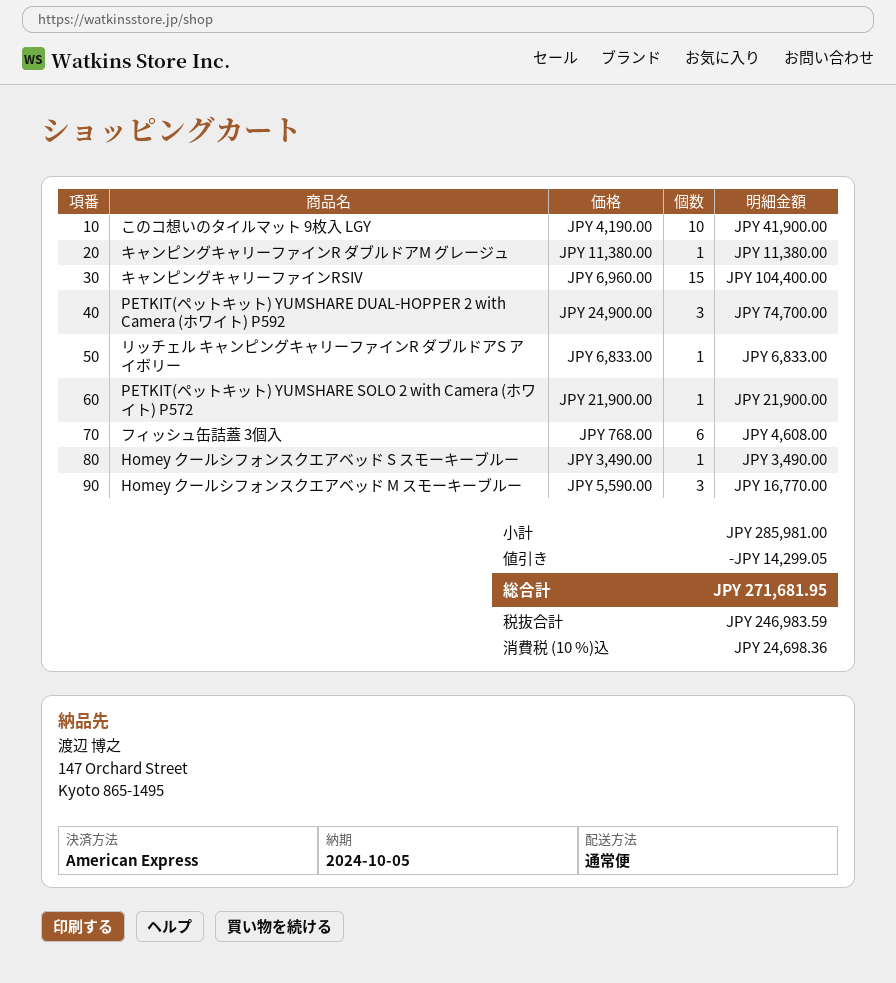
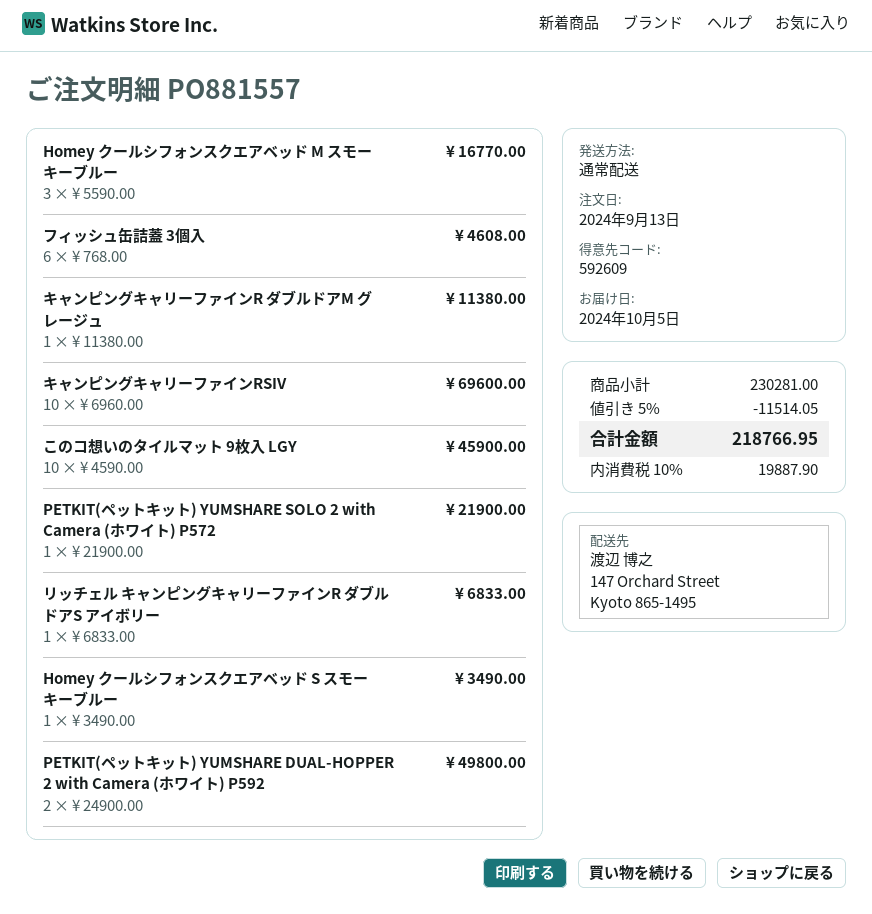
このコ想いのタイルマット 9枚入 LGY: 10 x 4190.00 = 41900.00 -> 10 x 4590.00 = 45900.00
キャンピングキャリーファインRSIV: 15 x 6960.00 = 104400.00 -> 10 x 6960.00 = 69600.00
PETKIT(ペットキット) YUMSHARE DUAL-HOPPER 2 with Camera (ホワイト) P592: 3 x 24900.00 = 74700.00 -> 2 x 24900.00 = 49800.00
subtotal: 285981.00 -> 230281.00
discount: 14299.05 -> 11514.05
tax: 10% = 24698.36 -> 10% = 19887.90
total: 271681.95 -> 218766.95

